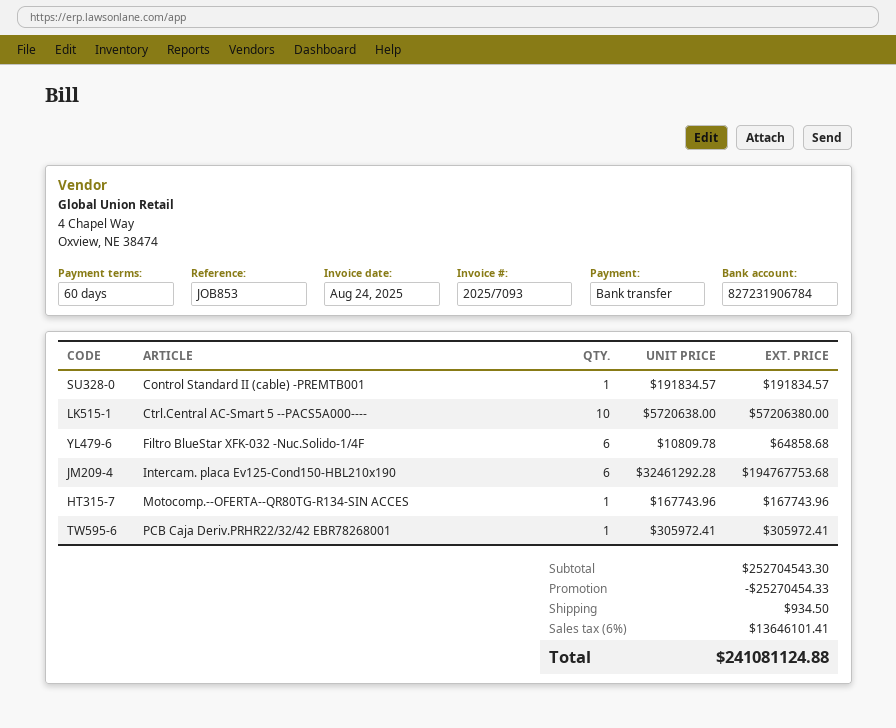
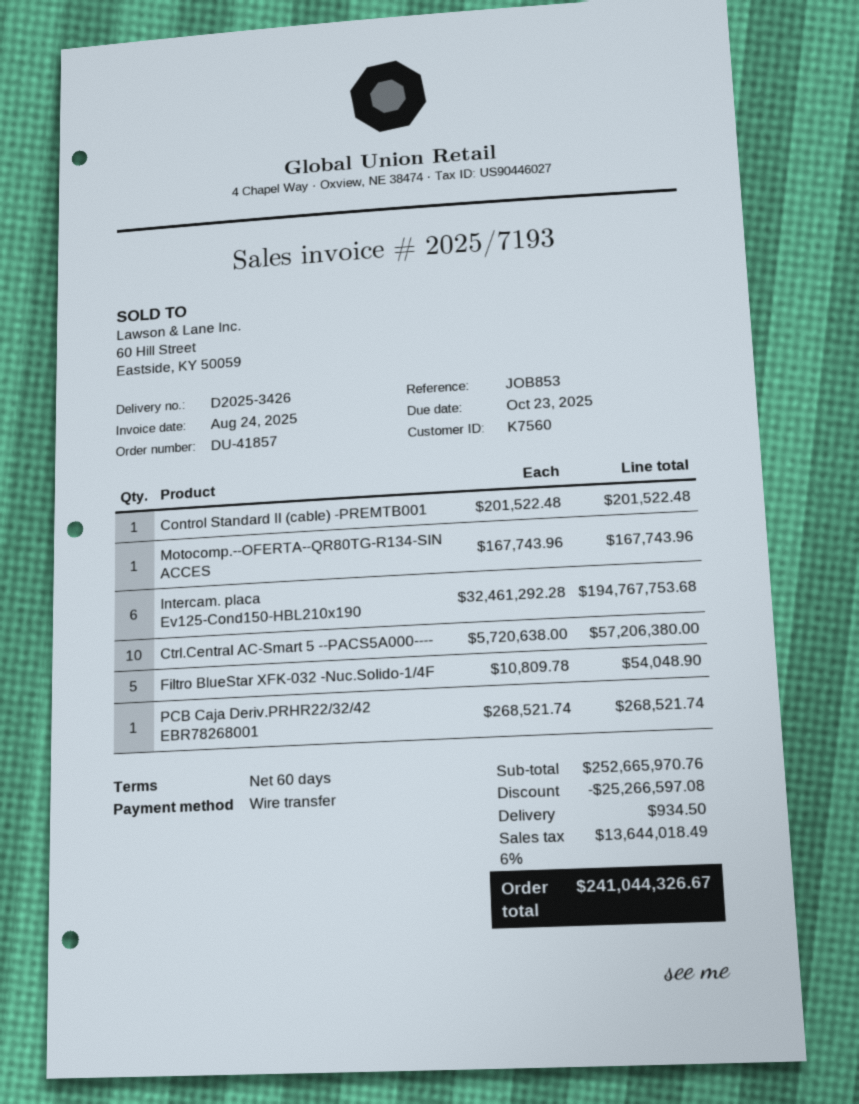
invoice number: 2025/7093 -> 2025/7193
Control Standard II (cable) -PREMTB001: 1 x 191834.57 = 191834.57 -> 1 x 201522.48 = 201522.48
Filtro BlueStar XFK-032 -Nuc.Solido-1/4F: 6 x 10809.78 = 64858.68 -> 5 x 10809.78 = 54048.90
PCB Caja Deriv.PRHR22/32/42 EBR78268001: 1 x 305972.41 = 305972.41 -> 1 x 268521.74 = 268521.74
subtotal: 252704543.30 -> 252665970.76
discount: 25270454.33 -> 25266597.08
tax: 6% = 13646101.41 -> 6% = 13644018.49
total: 241081124.88 -> 241044326.67

